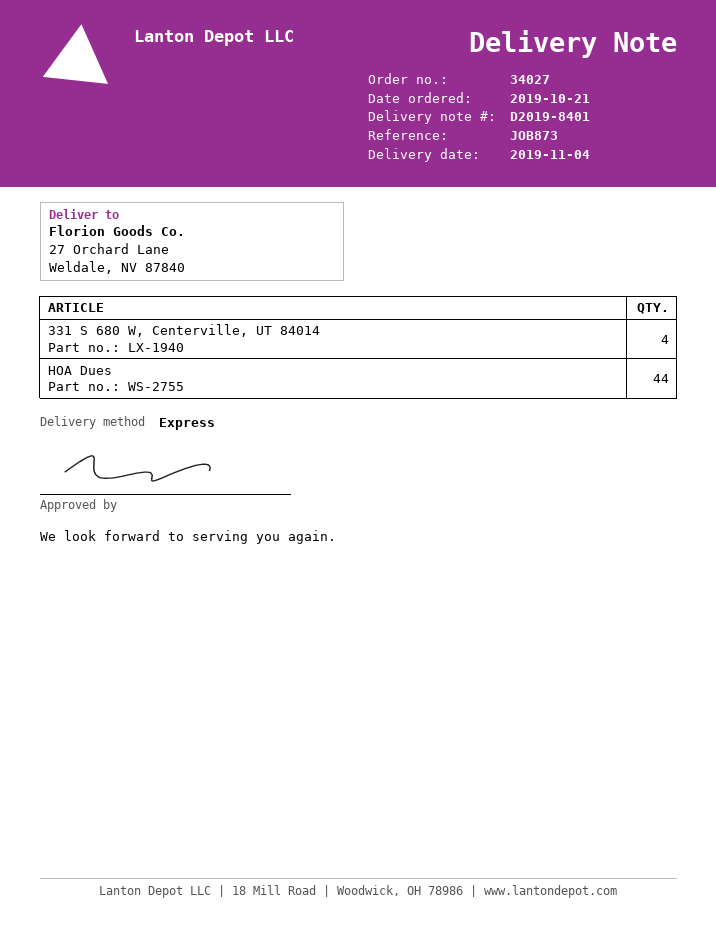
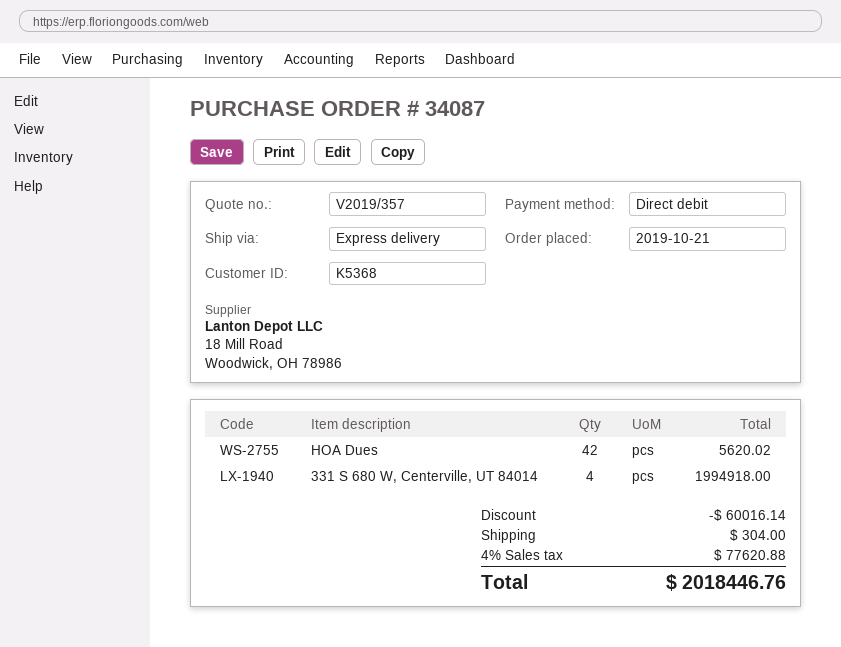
order number: 34027 -> 34087
HOA Dues: 44 -> 42

